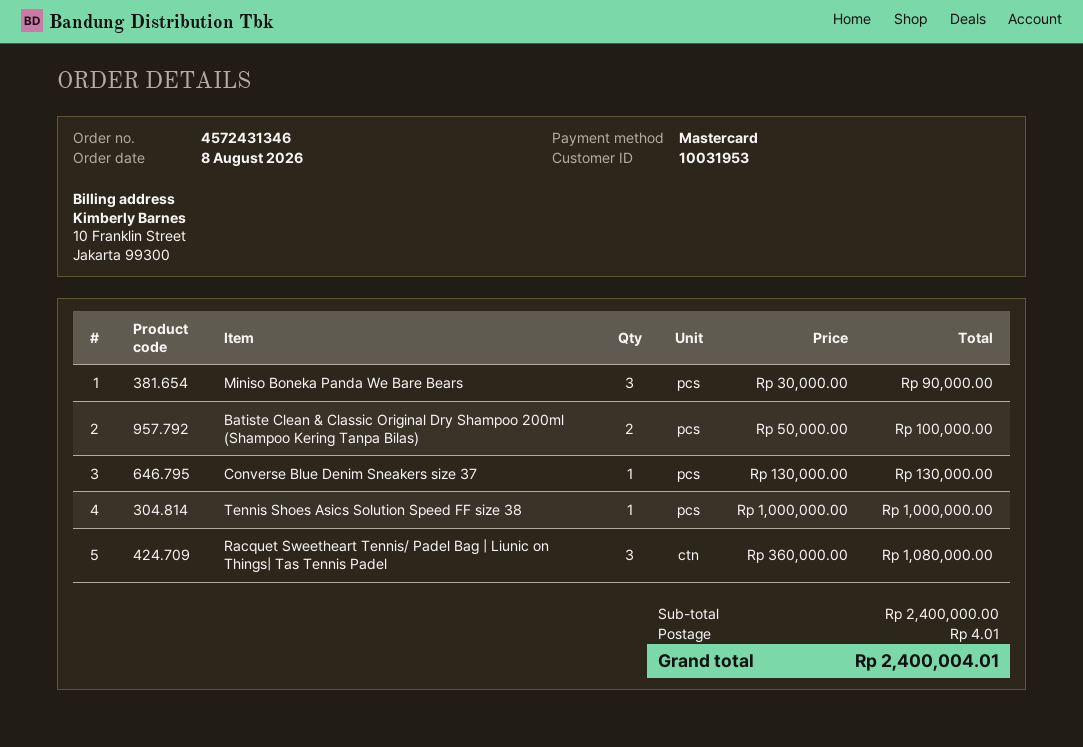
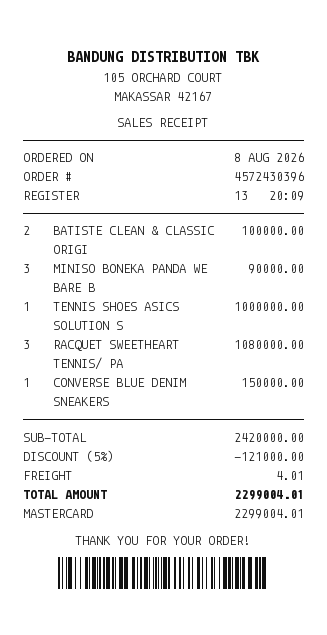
order number: 4572431346 -> 4572430396
Converse Blue Denim Sneakers size 37: 1 for 130000.00 -> 1 for 150000.00
subtotal: 2400000.00 -> 2420000.00
discount: none -> 5% = 121000.00
total: 2400004.01 -> 2299004.01

